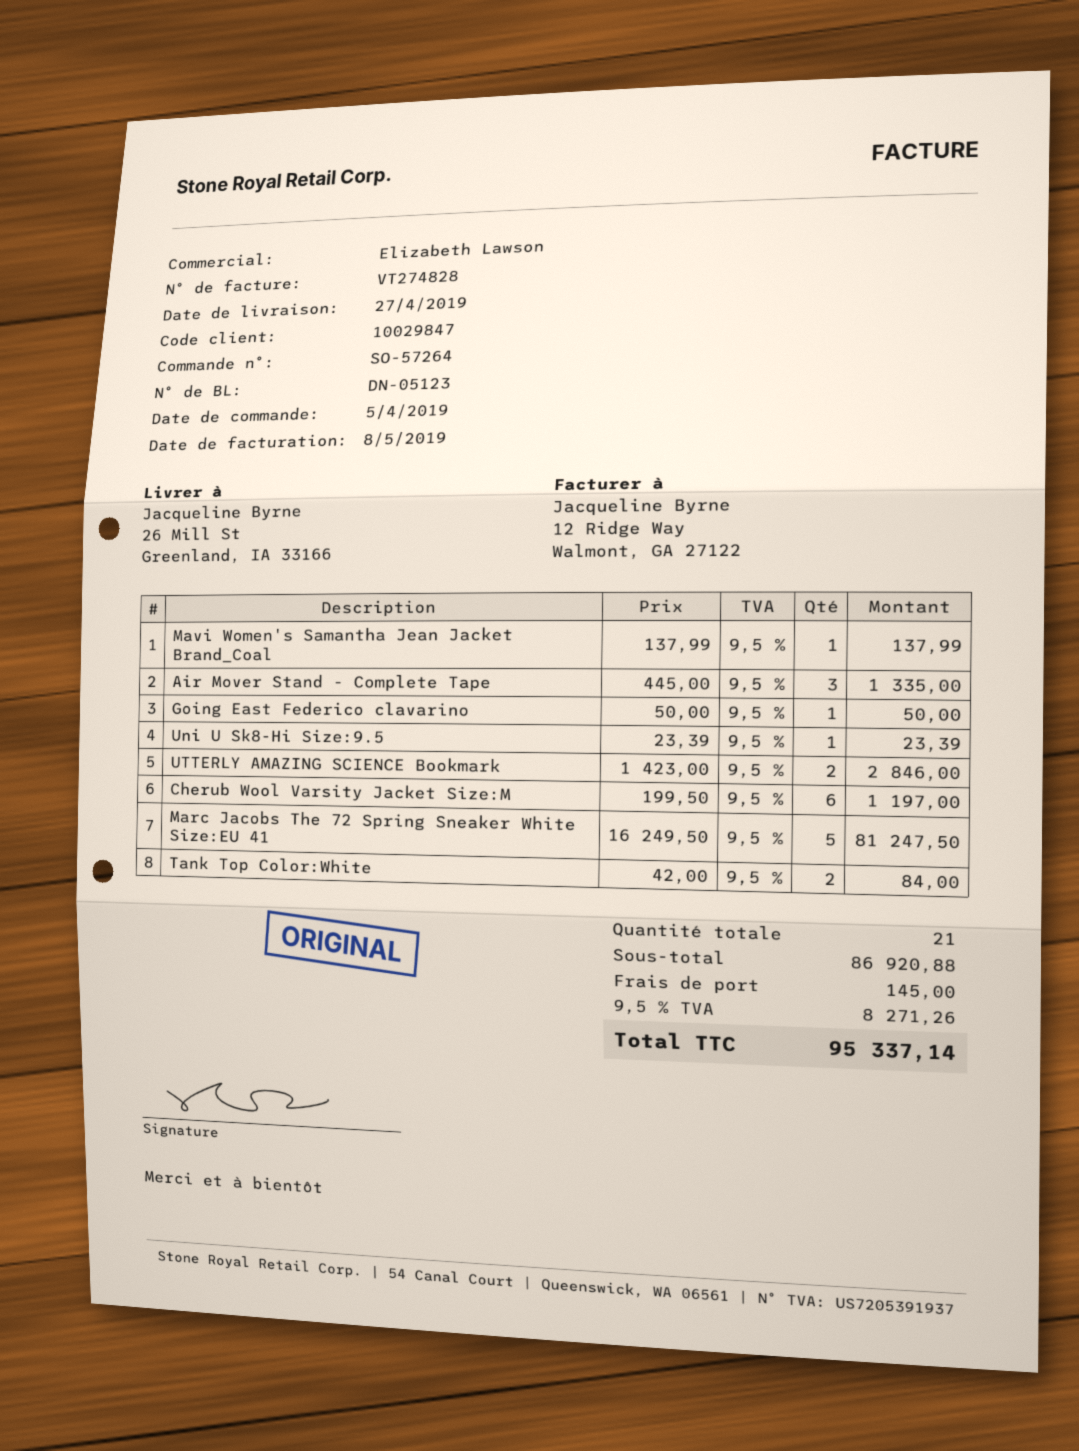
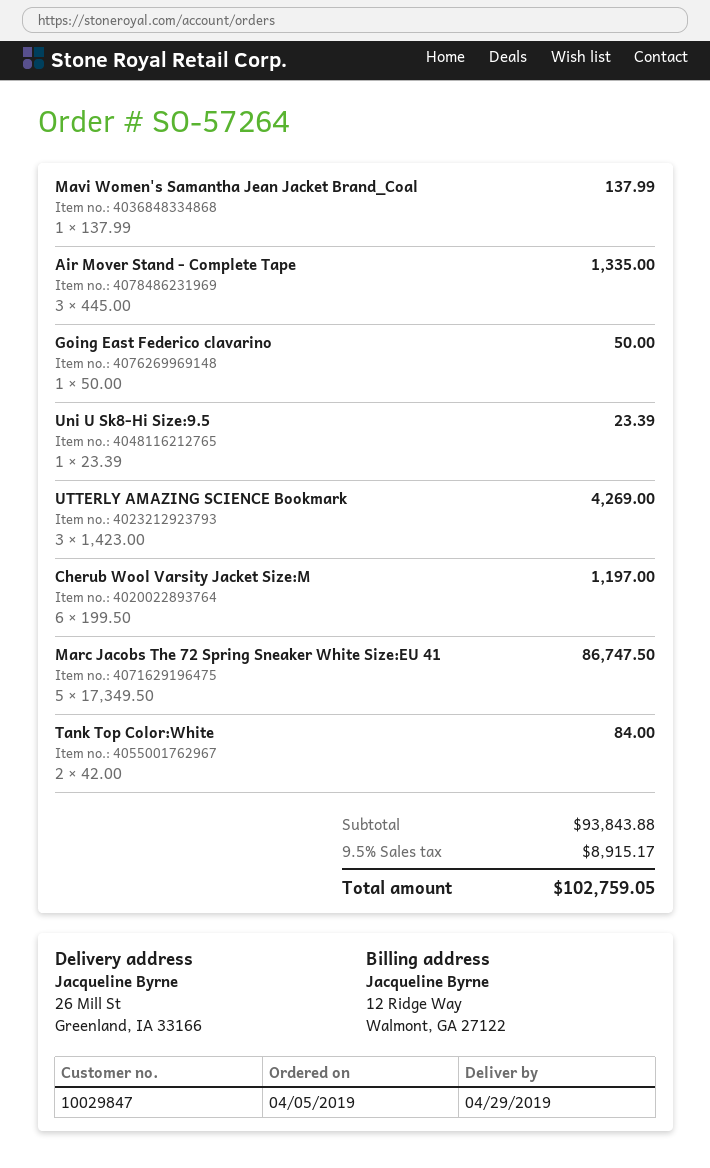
delivery date: 2019-04-27 -> 2019-04-29
UTTERLY AMAZING SCIENCE Bookmark: 2 x 1423.00 = 2846.00 -> 3 x 1423.00 = 4269.00
Marc Jacobs The 72 Spring Sneaker White Size:EU 41: 5 x 16249.50 = 81247.50 -> 5 x 17349.50 = 86747.50
subtotal: 86920.88 -> 93843.88
shipping: 145.00 -> none
tax: 9.5% = 8271.26 -> 9.5% = 8915.17
total: 95337.14 -> 102759.05

